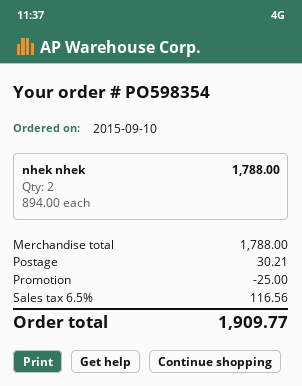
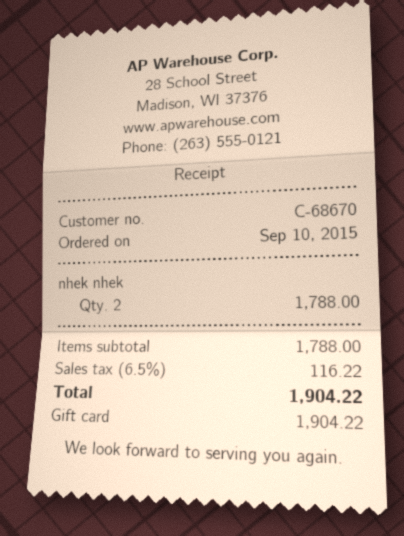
discount: 25.00 -> none
shipping: 30.21 -> none
tax: 6.5% = 116.56 -> 6.5% = 116.22
total: 1909.77 -> 1904.22

